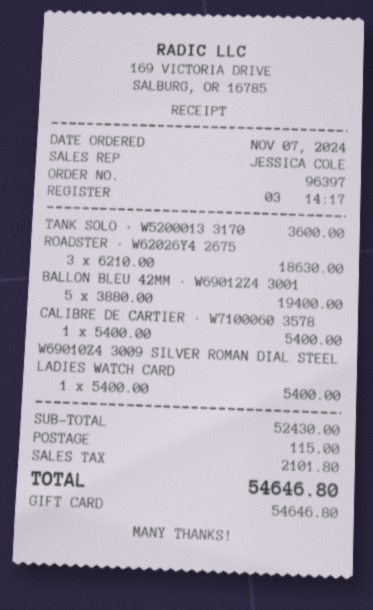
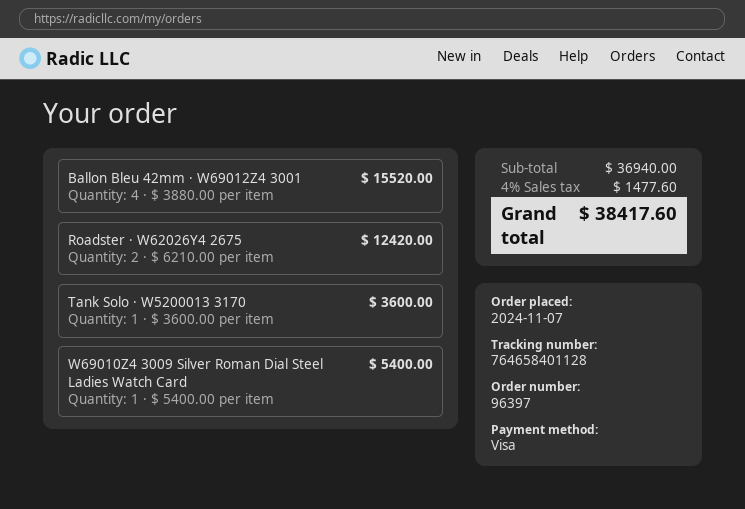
payment method: gift card -> Visa
ROADSTER · W62026Y4 2675: 3 x 6210.00 = 18630.00 -> 2 x 6210.00 = 12420.00
BALLON BLEU 42MM · W69012Z4 3001: 5 x 3880.00 = 19400.00 -> 4 x 3880.00 = 15520.00
CALIBRE DE CARTIER · W7100060 3578: 1 x 5400.00 = 5400.00 -> none
subtotal: 52430.00 -> 36940.00
shipping: 115.00 -> none
tax: 2101.80 -> 1477.60
total: 54646.80 -> 38417.60

